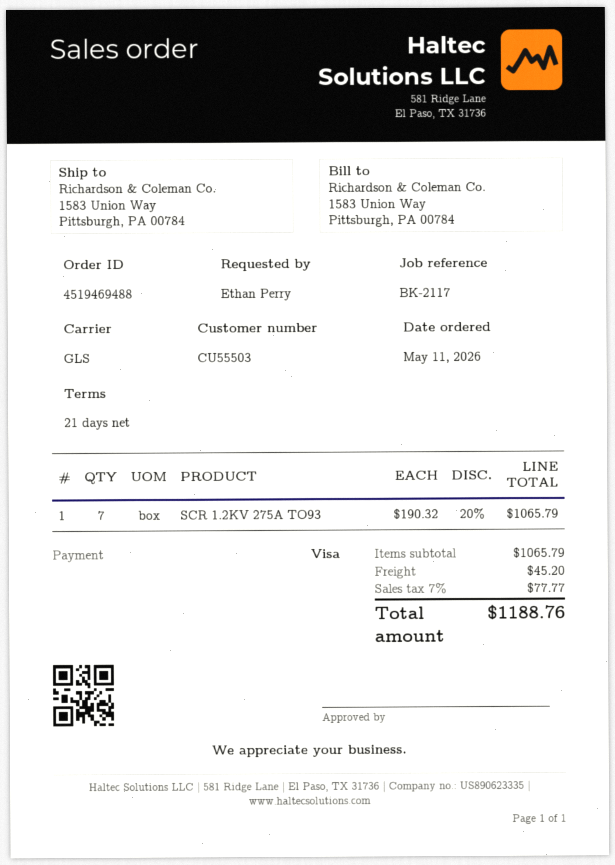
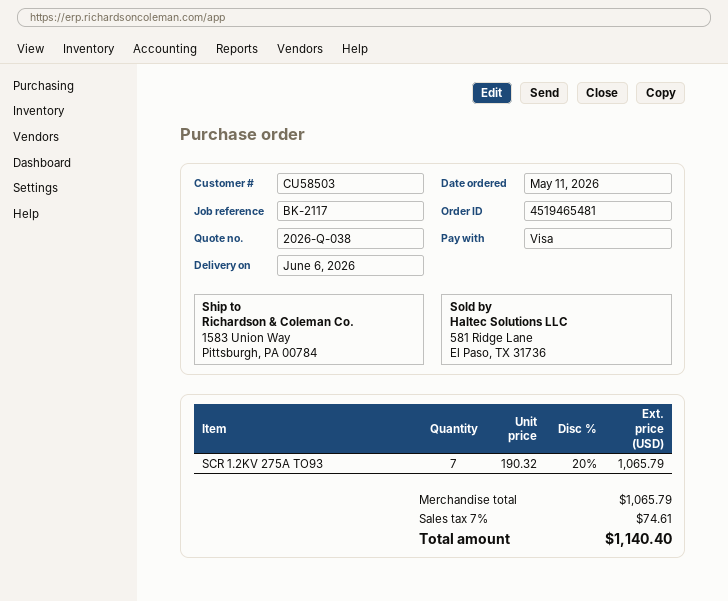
order number: 4519469488 -> 4519465481
customer number: CU55503 -> CU58503
shipping: 45.20 -> none
tax: 7% = 77.77 -> 7% = 74.61
total: 1188.76 -> 1140.40

